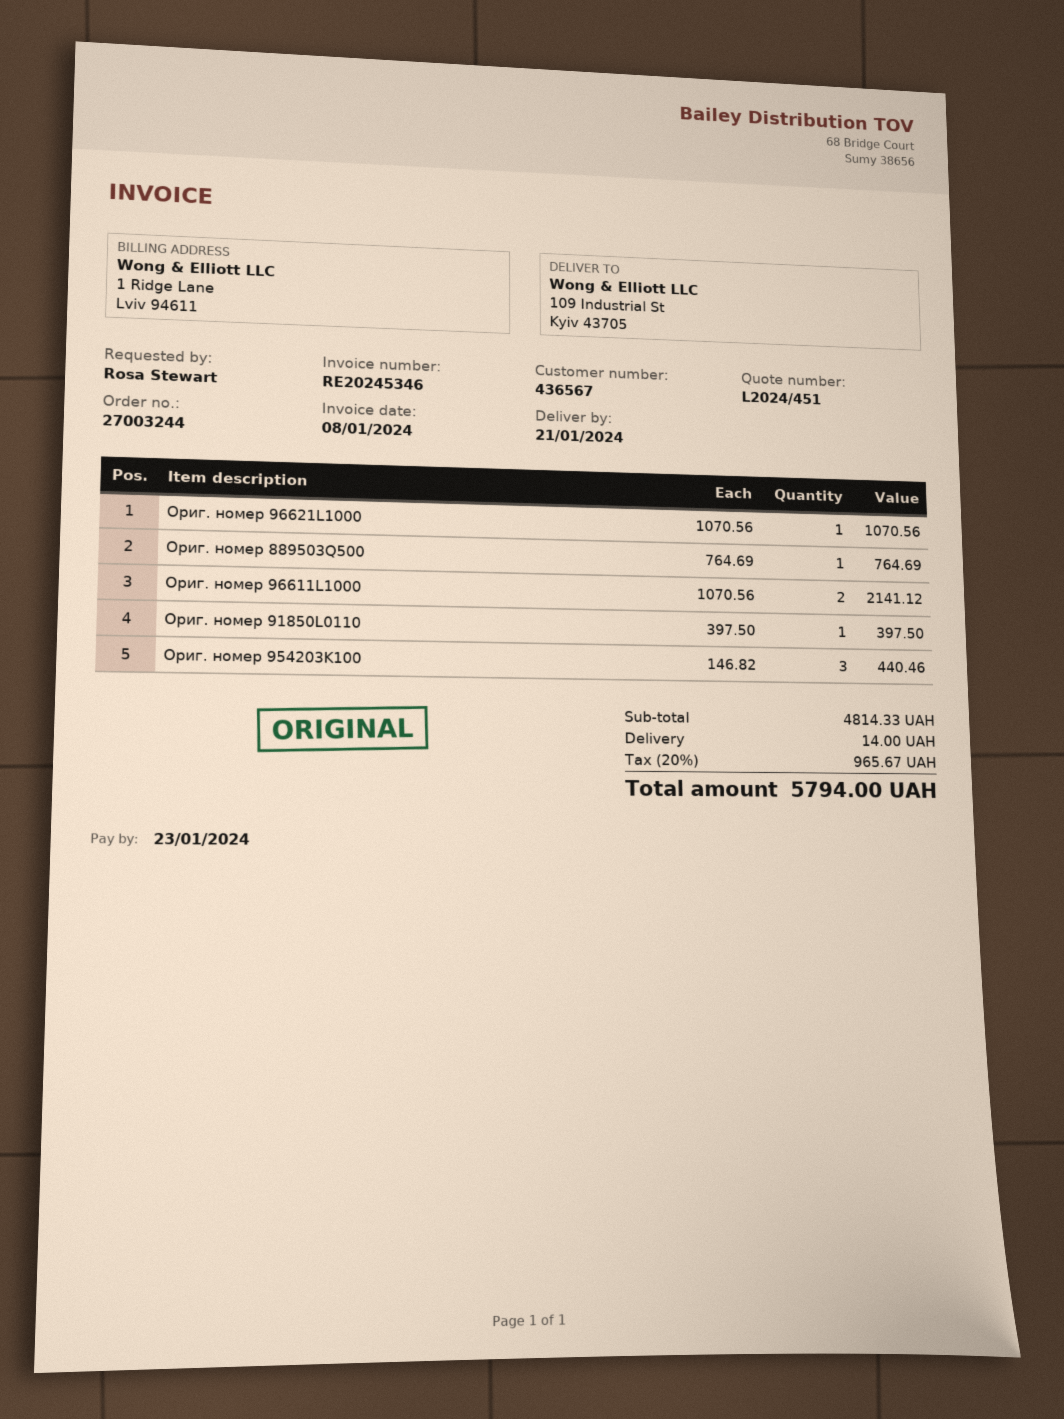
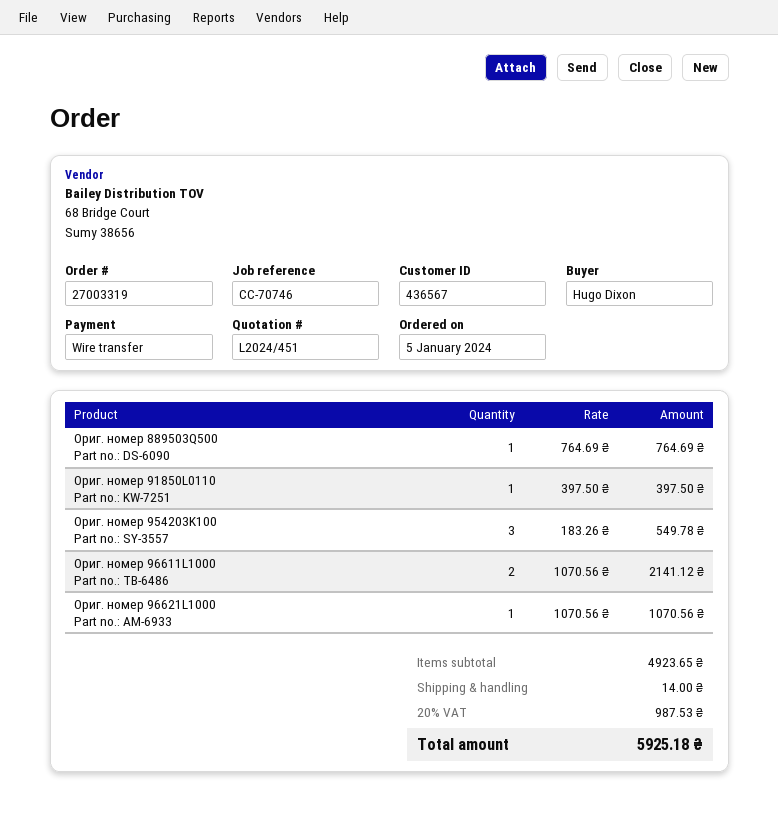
order number: 27003244 -> 27003319
ordered by: Rosa Stewart -> Hugo Dixon
Ориг. номер 954203K100: 3 x 146.82 = 440.46 -> 3 x 183.26 = 549.78
subtotal: 4814.33 -> 4923.65
tax: 20% = 965.67 -> 20% = 987.53
total: 5794.00 -> 5925.18

